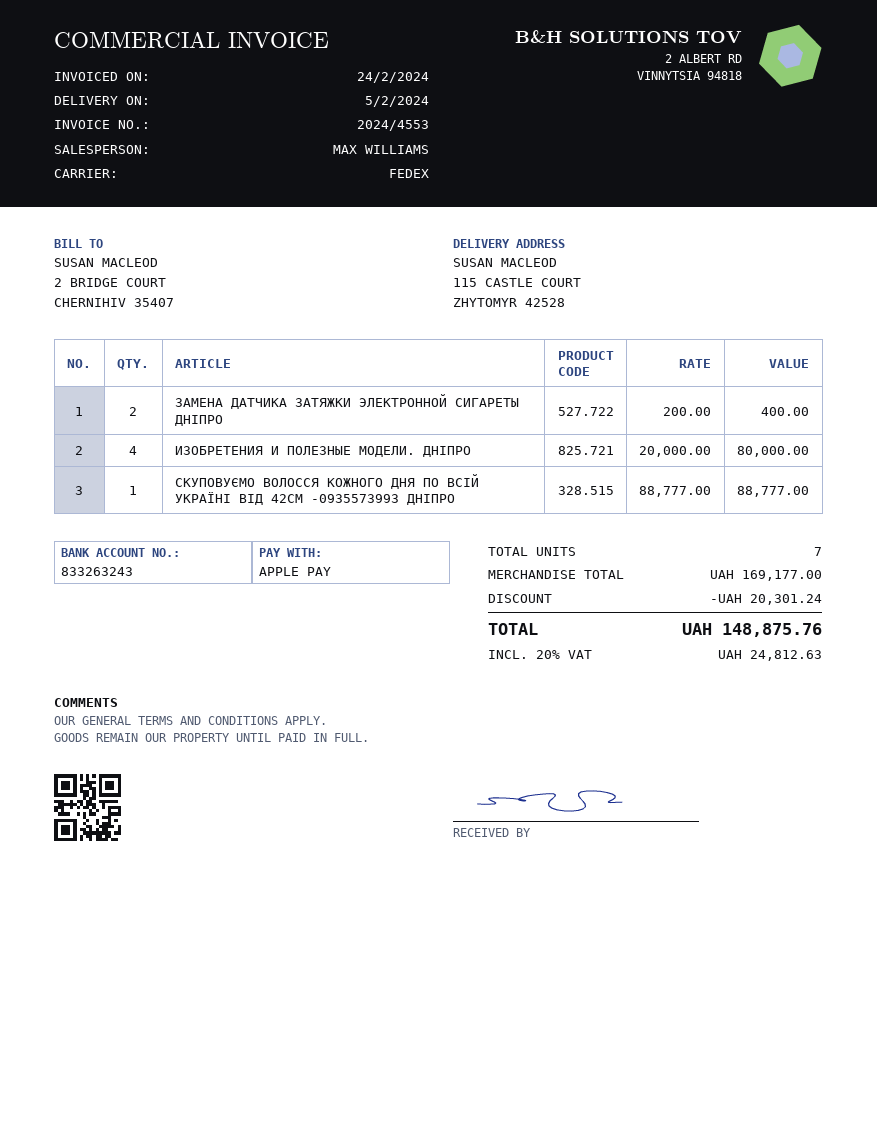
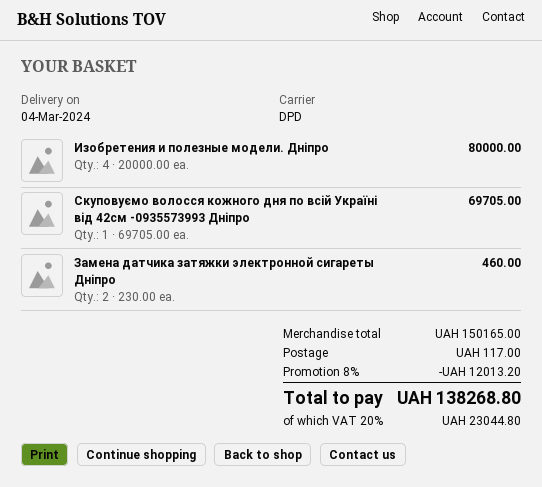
delivery date: 2024-02-05 -> 2024-03-04
shipping method: FedEx -> DPD
ЗАМЕНА ДАТЧИКА ЗАТЯЖКИ ЭЛЕКТРОННОЙ СИГАРЕТЫ ДНІПРО: 2 x 200.00 = 400.00 -> 2 x 230.00 = 460.00
СКУПОВУЄМО ВОЛОССЯ КОЖНОГО ДНЯ ПО ВСІЙ УКРАЇНІ ВІД 42СМ -0935573993 ДНІПРО: 1 x 88777.00 = 88777.00 -> 1 x 69705.00 = 69705.00
subtotal: 169177.00 -> 150165.00
discount: 20301.24 -> 12013.20
shipping: none -> 117.00
tax: 20% = 24812.63 -> 20% = 23044.80
total: 148875.76 -> 138268.80

